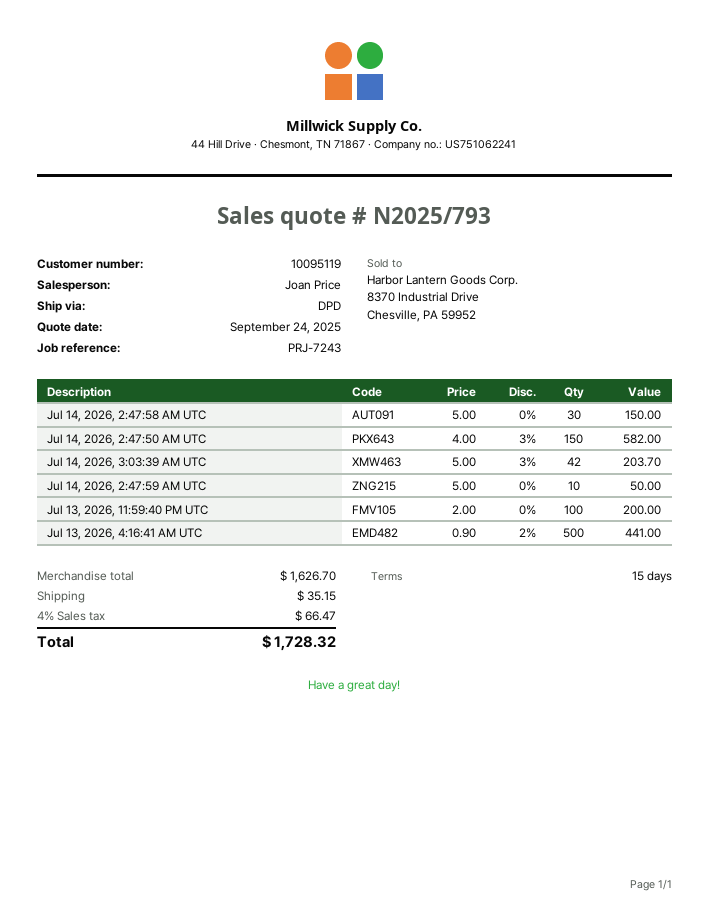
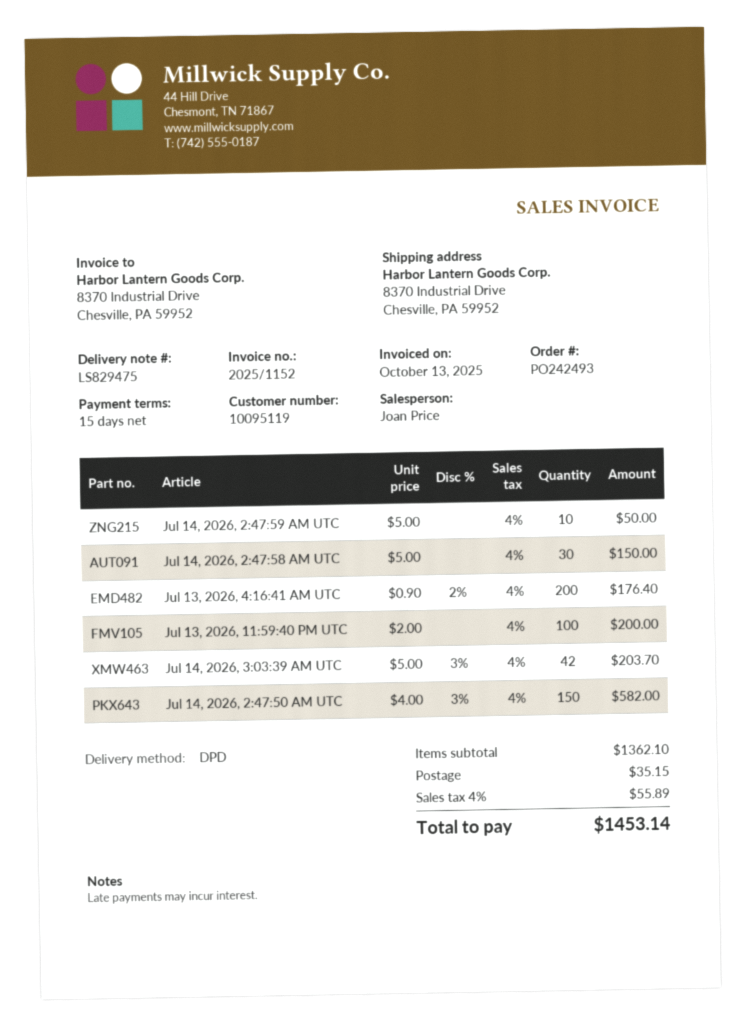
Jul 13, 2026, 4:16:41 AM UTC: 500 x 0.90 - 2% = 441.00 -> 200 x 0.90 - 2% = 176.40
subtotal: 1626.70 -> 1362.10
tax: 4% = 66.47 -> 4% = 55.89
total: 1728.32 -> 1453.14

